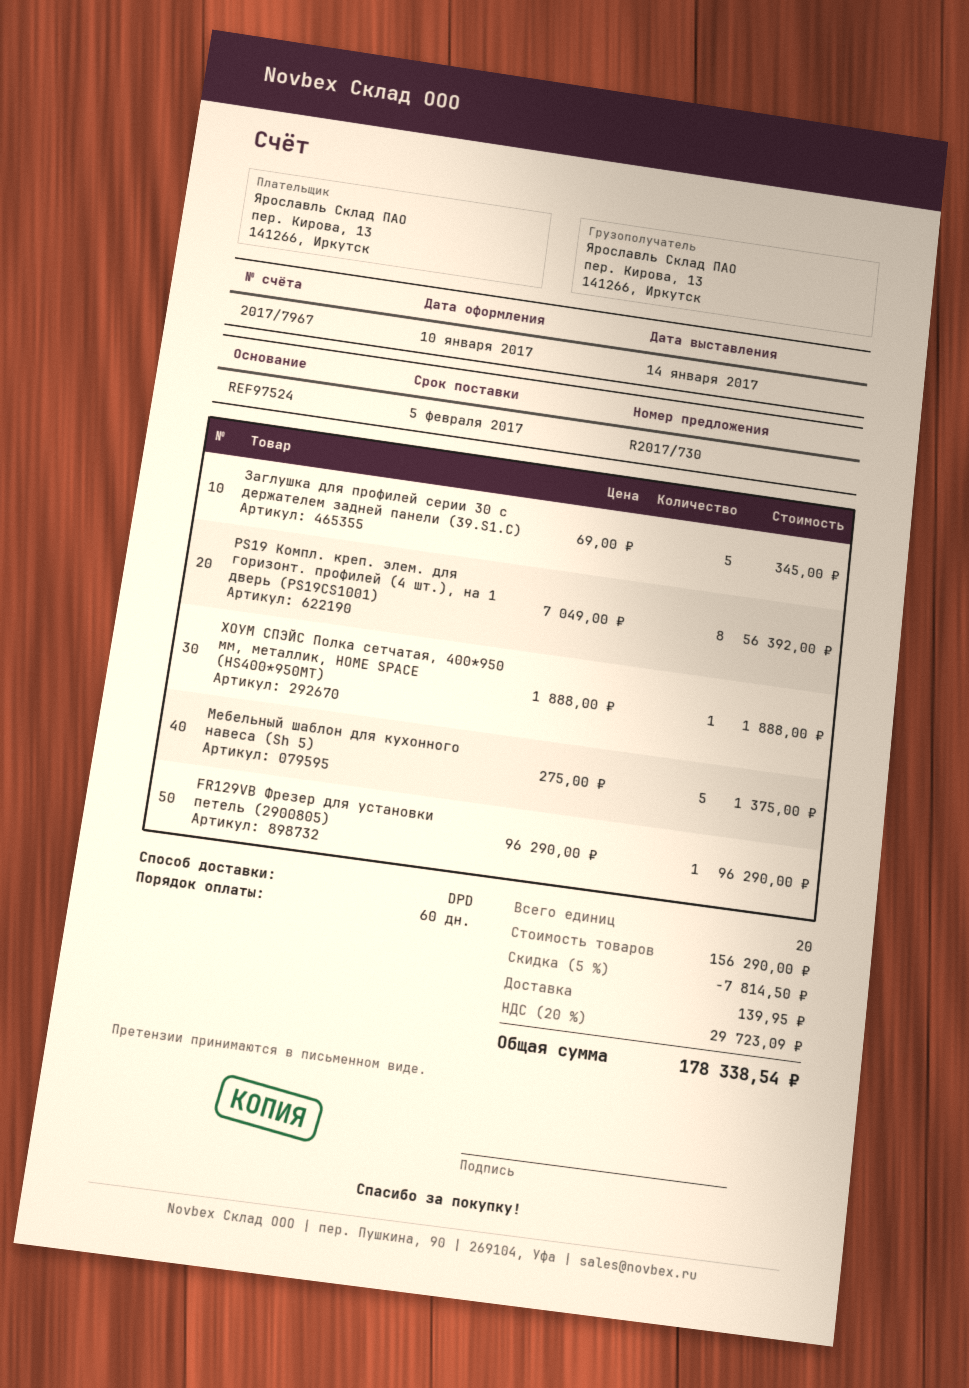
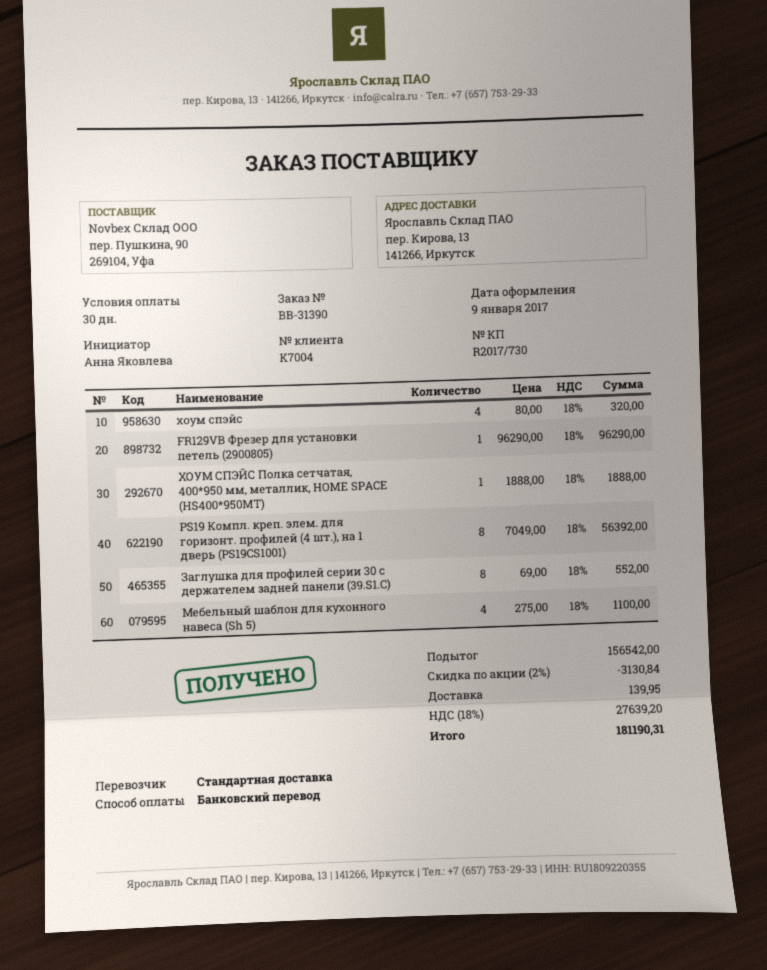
order date: 2017-01-10 -> 2017-01-09
payment terms: 60 days -> 30 days
shipping method: DPD -> standard
Заглушка для профилей серии 30 с держателем задней панели (39.S1.C): 5 x 69.00 = 345.00 -> 8 x 69.00 = 552.00
Мебельный шаблон для кухонного навеса (Sh 5): 5 x 275.00 = 1375.00 -> 4 x 275.00 = 1100.00
хоум спэйс: none -> 4 x 80.00 = 320.00
subtotal: 156290.00 -> 156542.00
discount: 5% = 7814.50 -> 2% = 3130.84
tax: 20% = 29723.09 -> 18% = 27639.20
total: 178338.54 -> 181190.31

